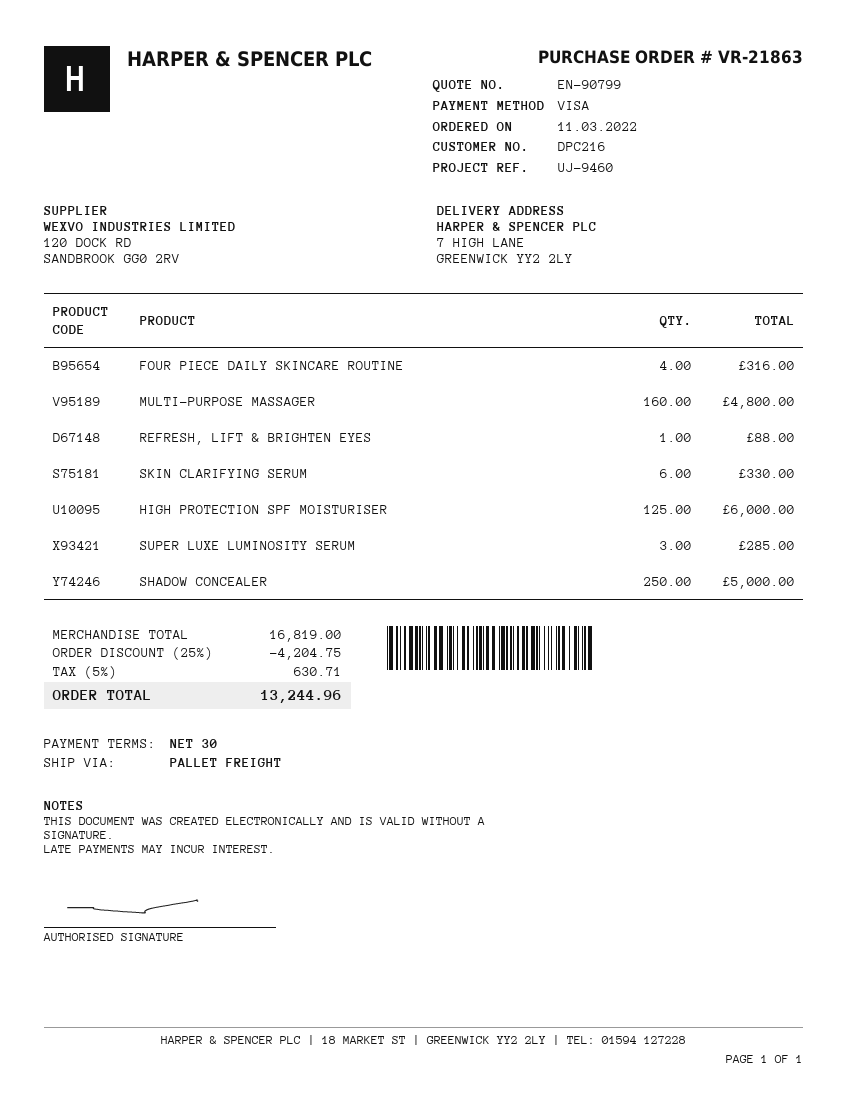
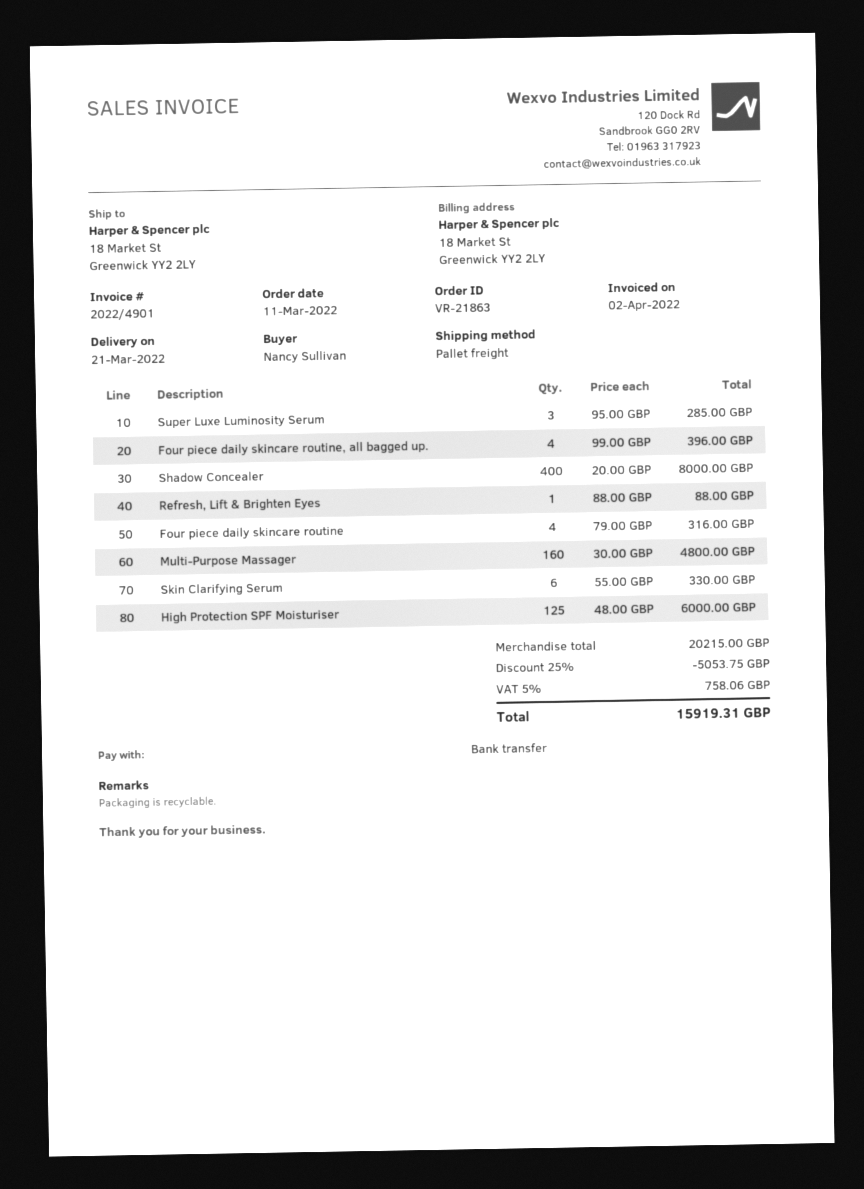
payment method: Visa -> bank transfer
ship to: 7 HIGH LANE, GREENWICK YY2 2LY -> 18 Market St, Greenwick YY2 2LY
SHADOW CONCEALER: 250 for 5000.00 -> 400 for 8000.00
Four piece daily skincare routine, all bagged up.: none -> 4 for 396.00
subtotal: 16819.00 -> 20215.00
discount: 25% = 4204.75 -> 25% = 5053.75
tax: 5% = 630.71 -> 5% = 758.06
total: 13244.96 -> 15919.31

